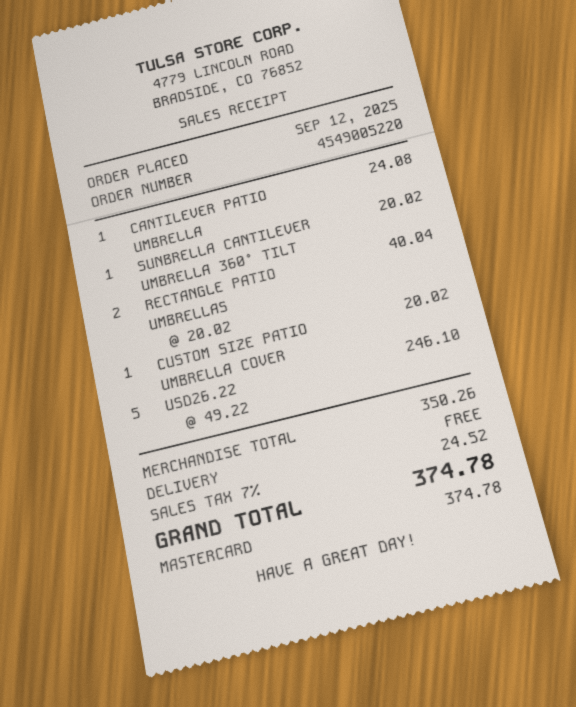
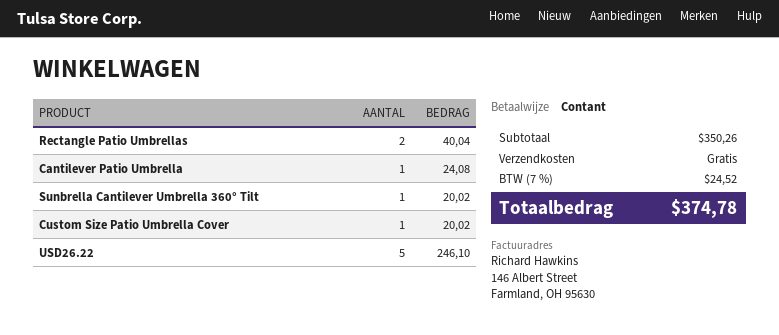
payment method: Mastercard -> cash

